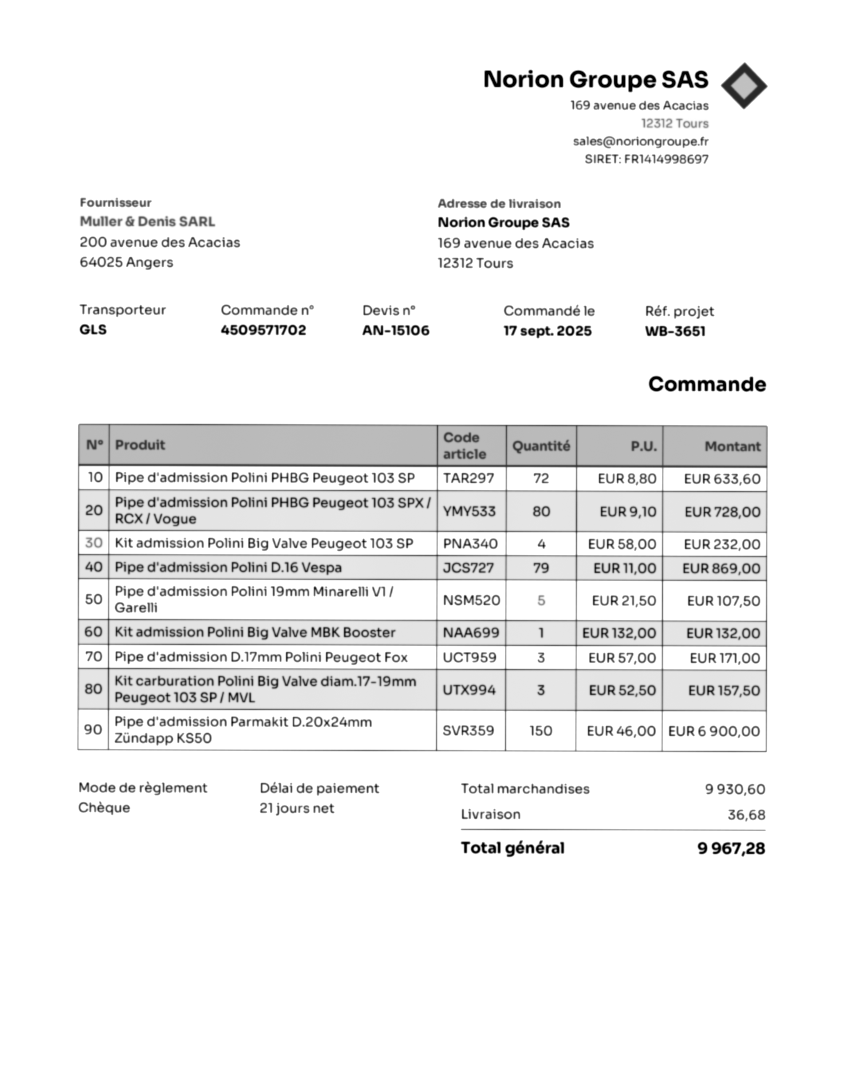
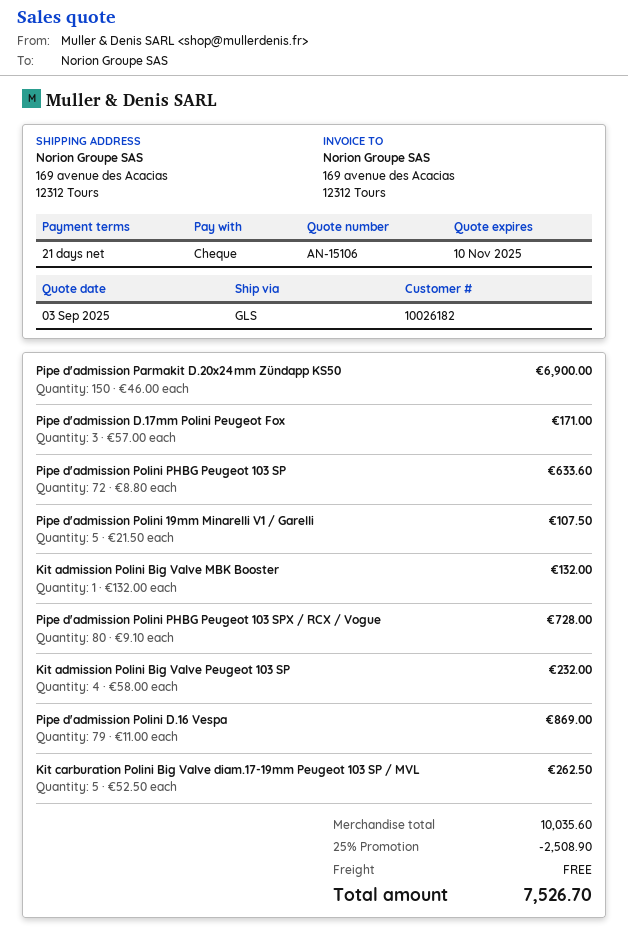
Kit carburation Polini Big Valve diam.17-19mm Peugeot 103 SP / MVL: 3 x 52.50 = 157.50 -> 5 x 52.50 = 262.50
subtotal: 9930.60 -> 10035.60
discount: none -> 25% = 2508.90
shipping: 36.68 -> 0.00
total: 9967.28 -> 7526.70

